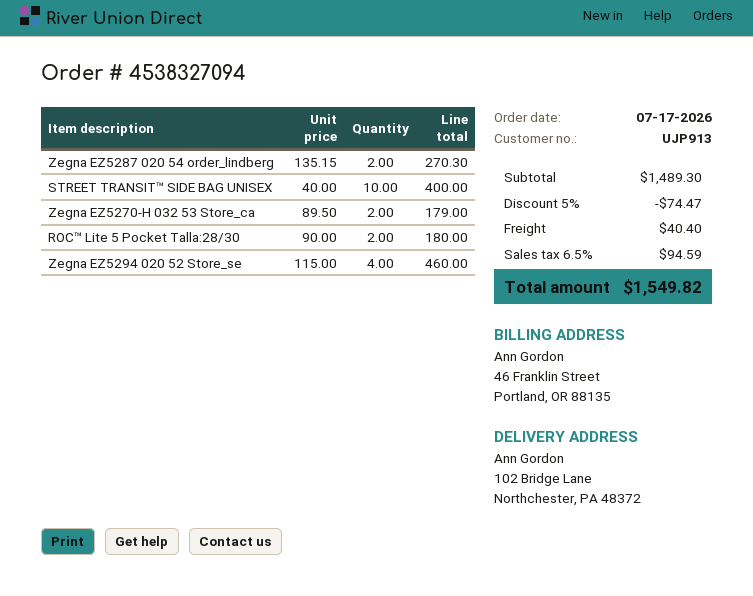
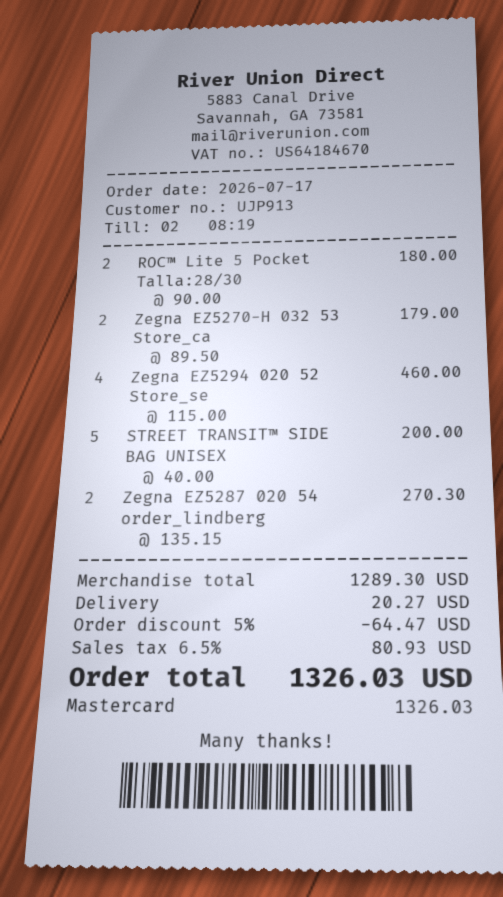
STREET TRANSIT™ SIDE BAG UNISEX: 10 x 40.00 = 400.00 -> 5 x 40.00 = 200.00
subtotal: 1489.30 -> 1289.30
discount: 5% = 74.47 -> 5% = 64.47
shipping: 40.40 -> 20.27
tax: 6.5% = 94.59 -> 6.5% = 80.93
total: 1549.82 -> 1326.03

